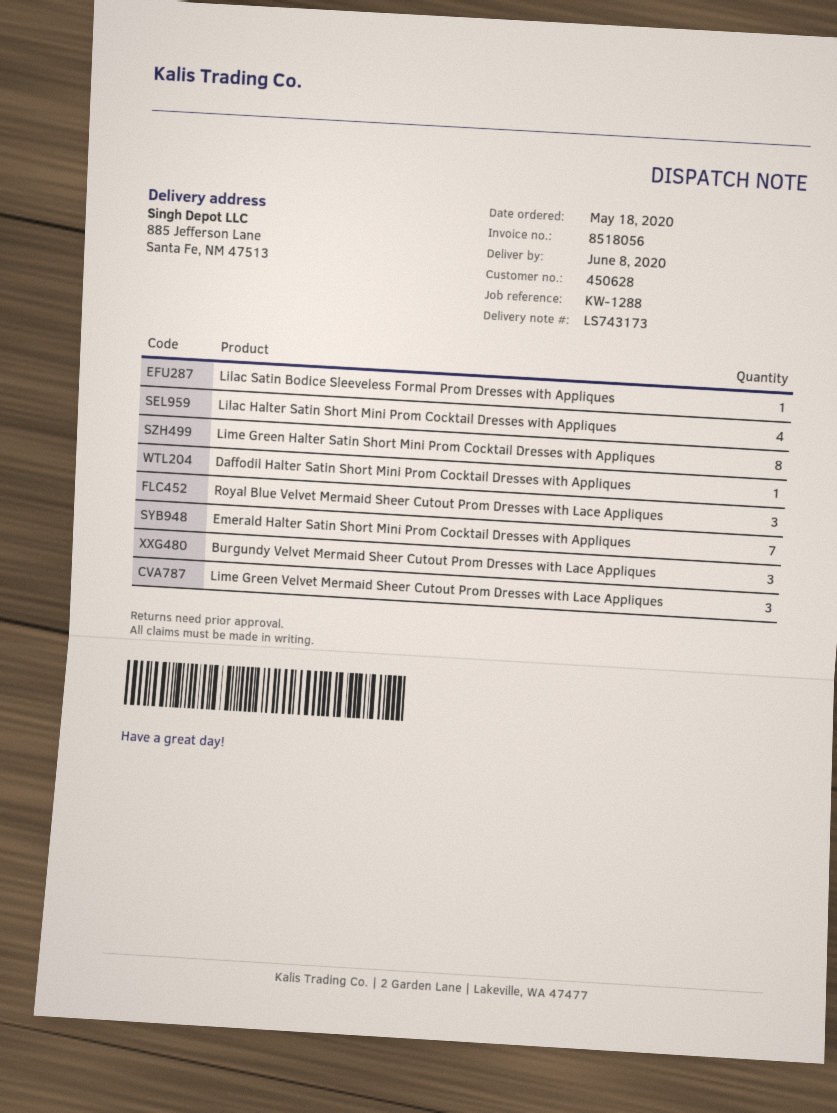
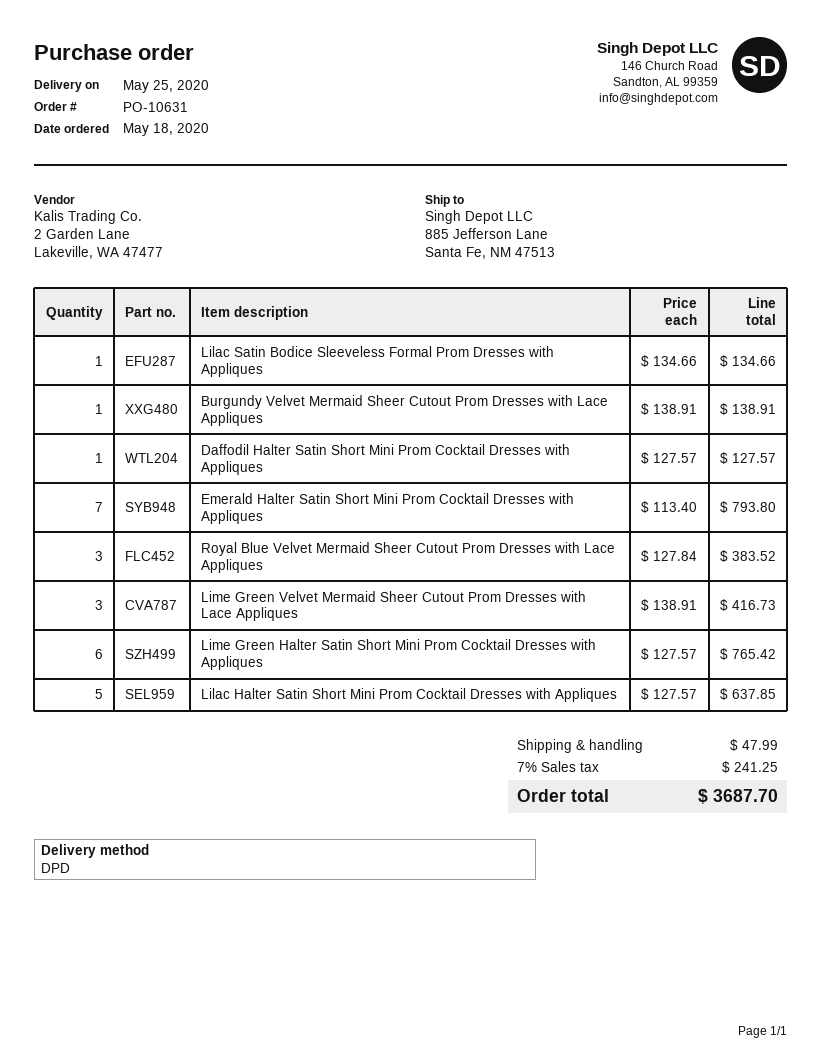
delivery date: 2020-06-08 -> 2020-05-25
Lilac Halter Satin Short Mini Prom Cocktail Dresses with Appliques: 4 -> 5
Lime Green Halter Satin Short Mini Prom Cocktail Dresses with Appliques: 8 -> 6
Burgundy Velvet Mermaid Sheer Cutout Prom Dresses with Lace Appliques: 3 -> 1

